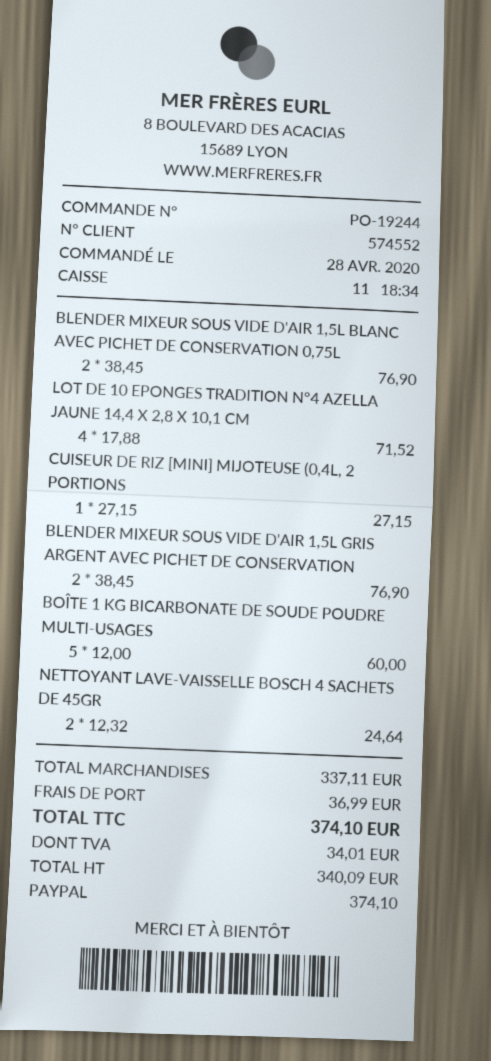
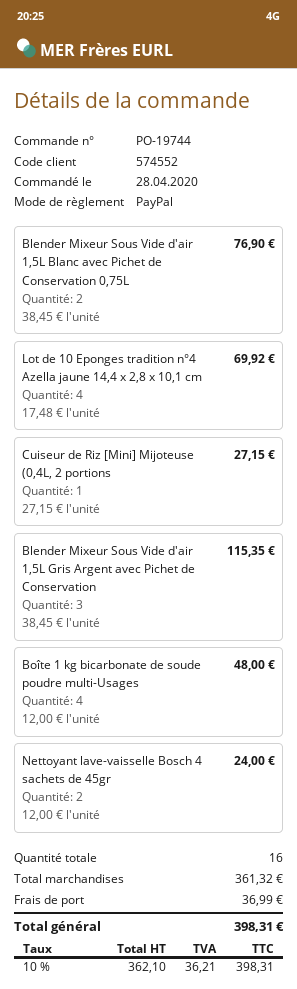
order number: PO-19244 -> PO-19744
LOT DE 10 EPONGES TRADITION N°4 AZELLA JAUNE 14,4 X 2,8 X 10,1 CM: 4 x 17.88 = 71.52 -> 4 x 17.48 = 69.92
BLENDER MIXEUR SOUS VIDE D'AIR 1,5L GRIS ARGENT AVEC PICHET DE CONSERVATION: 2 x 38.45 = 76.90 -> 3 x 38.45 = 115.35
BOÎTE 1 KG BICARBONATE DE SOUDE POUDRE MULTI-USAGES: 5 x 12.00 = 60.00 -> 4 x 12.00 = 48.00
NETTOYANT LAVE-VAISSELLE BOSCH 4 SACHETS DE 45GR: 2 x 12.32 = 24.64 -> 2 x 12.00 = 24.00
subtotal: 337.11 -> 361.32
net: 340.09 -> 362.10
tax: 34.01 -> 36.21
total: 374.10 -> 398.31

